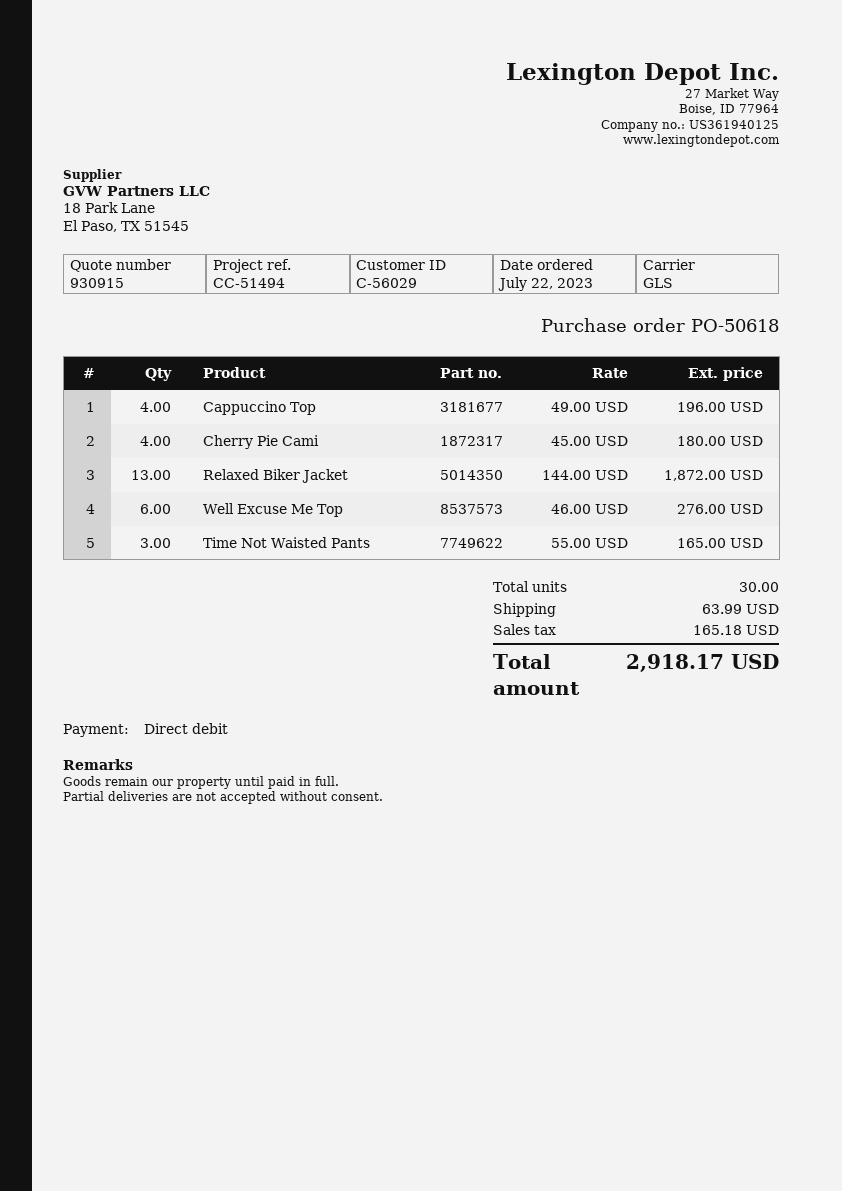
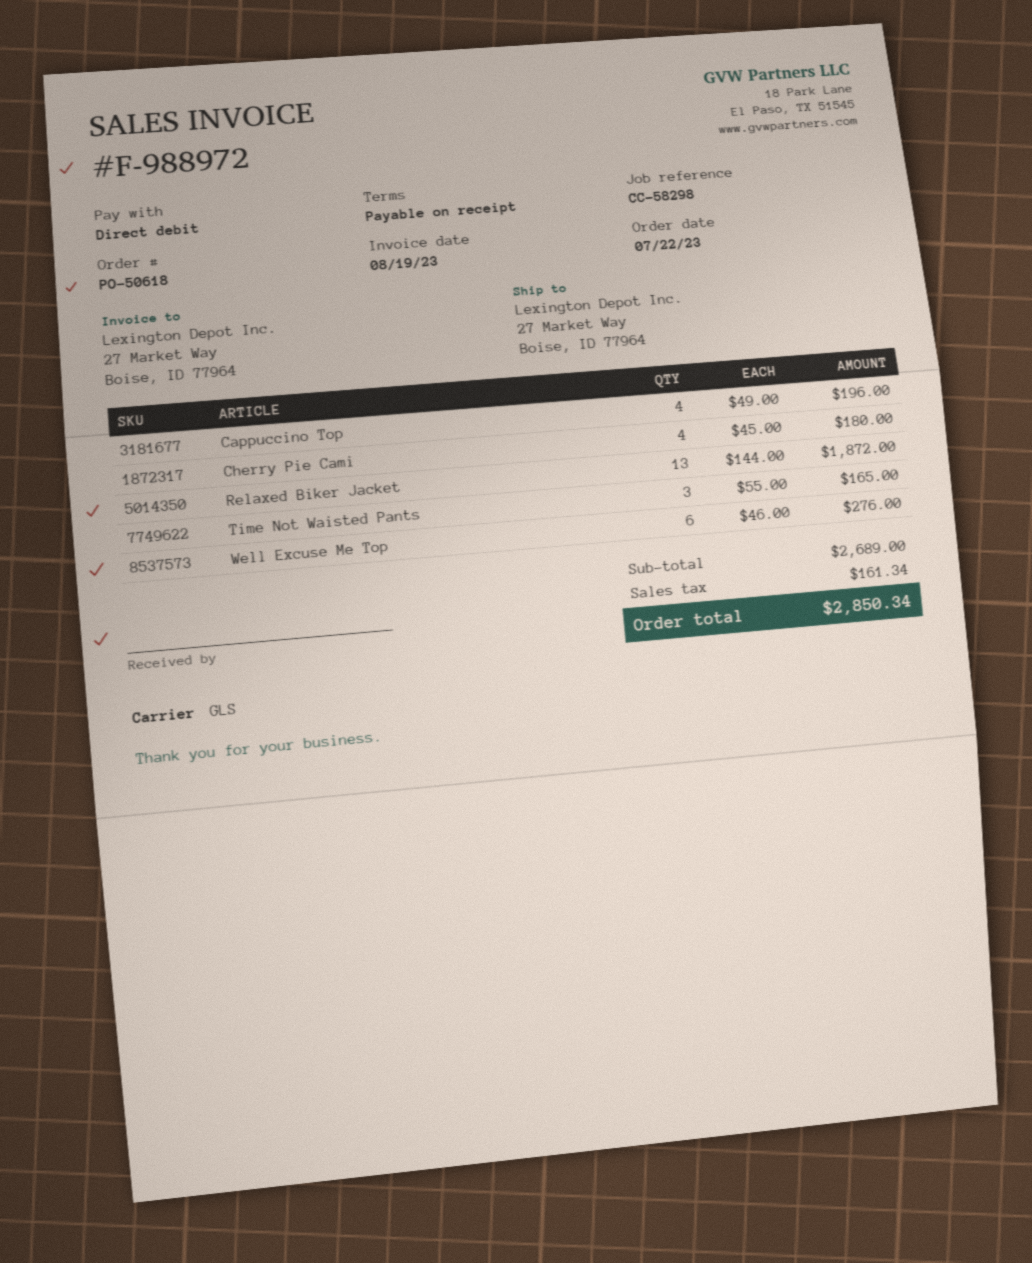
reference: CC-51494 -> CC-58298
shipping: 63.99 -> none
tax: 165.18 -> 161.34
total: 2918.17 -> 2850.34

